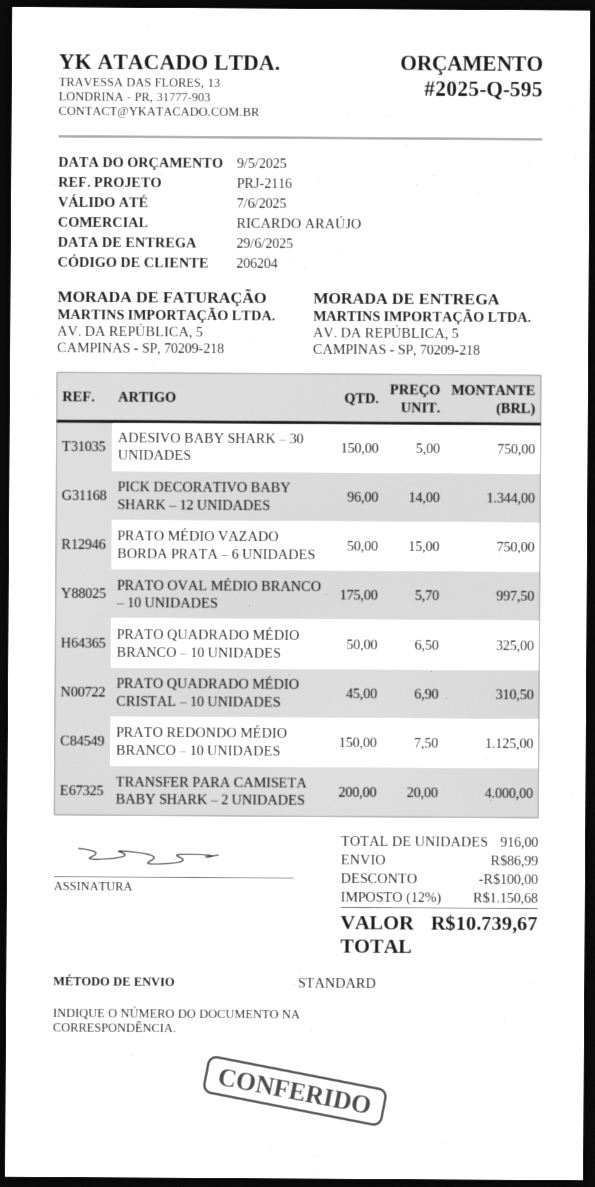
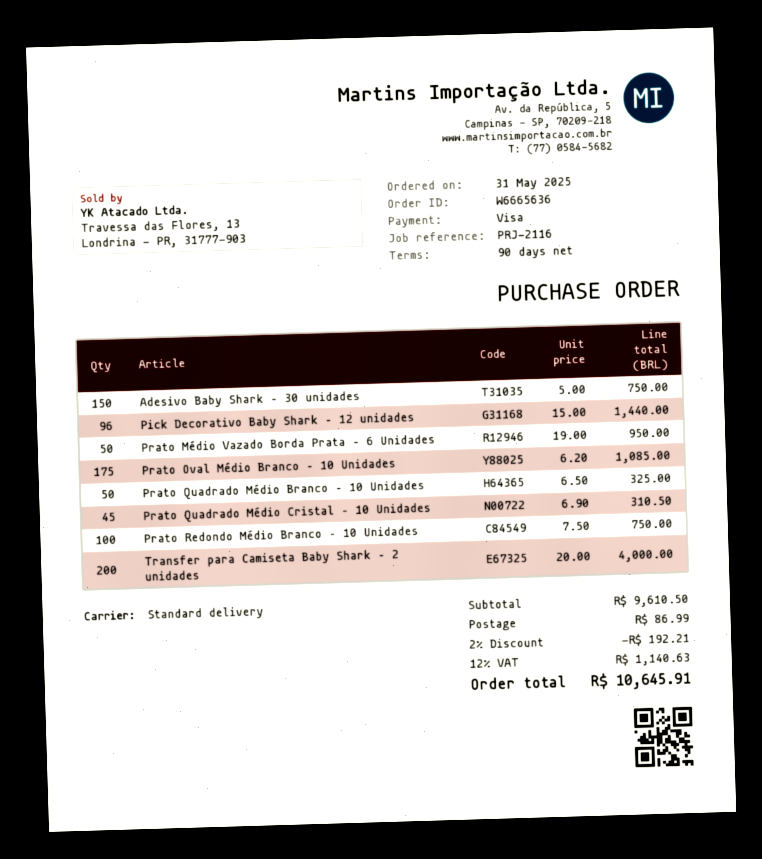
PICK DECORATIVO BABY SHARK – 12 UNIDADES: 96 x 14.00 = 1344.00 -> 96 x 15.00 = 1440.00
PRATO MÉDIO VAZADO BORDA PRATA – 6 UNIDADES: 50 x 15.00 = 750.00 -> 50 x 19.00 = 950.00
PRATO OVAL MÉDIO BRANCO – 10 UNIDADES: 175 x 5.70 = 997.50 -> 175 x 6.20 = 1085.00
PRATO REDONDO MÉDIO BRANCO – 10 UNIDADES: 150 x 7.50 = 1125.00 -> 100 x 7.50 = 750.00
discount: 100.00 -> 192.21
tax: 12% = 1150.68 -> 12% = 1140.63
total: 10739.67 -> 10645.91

